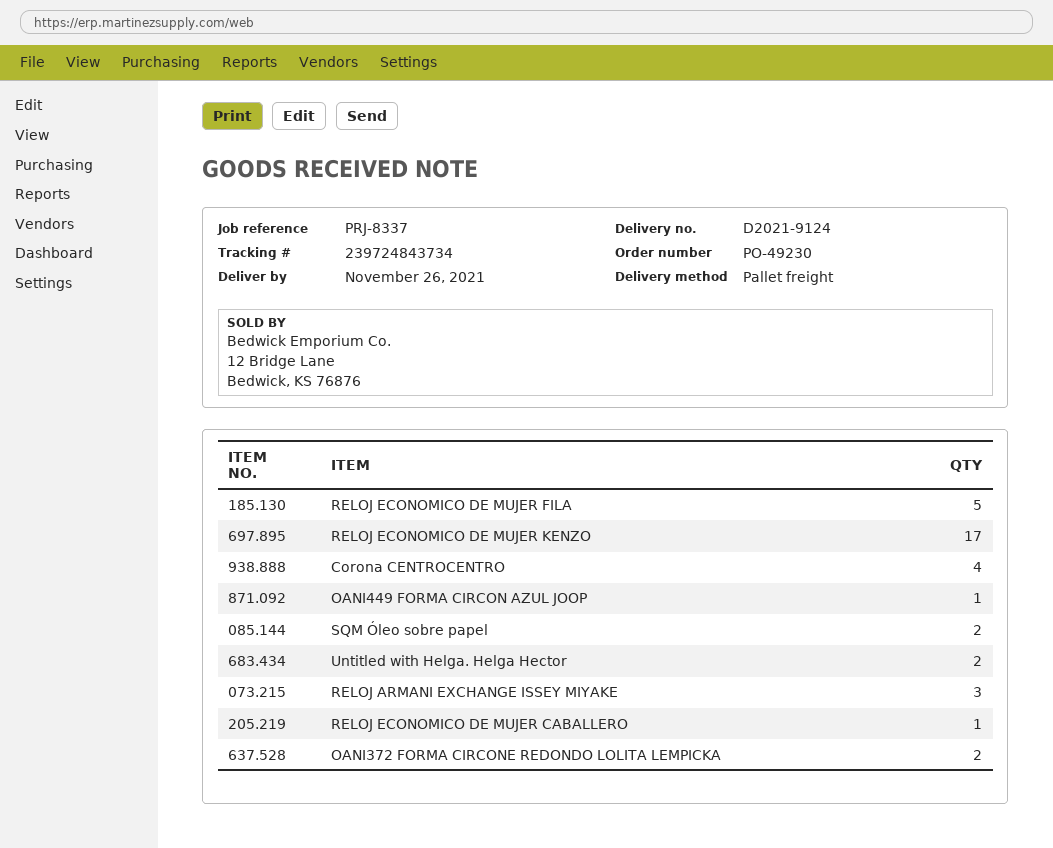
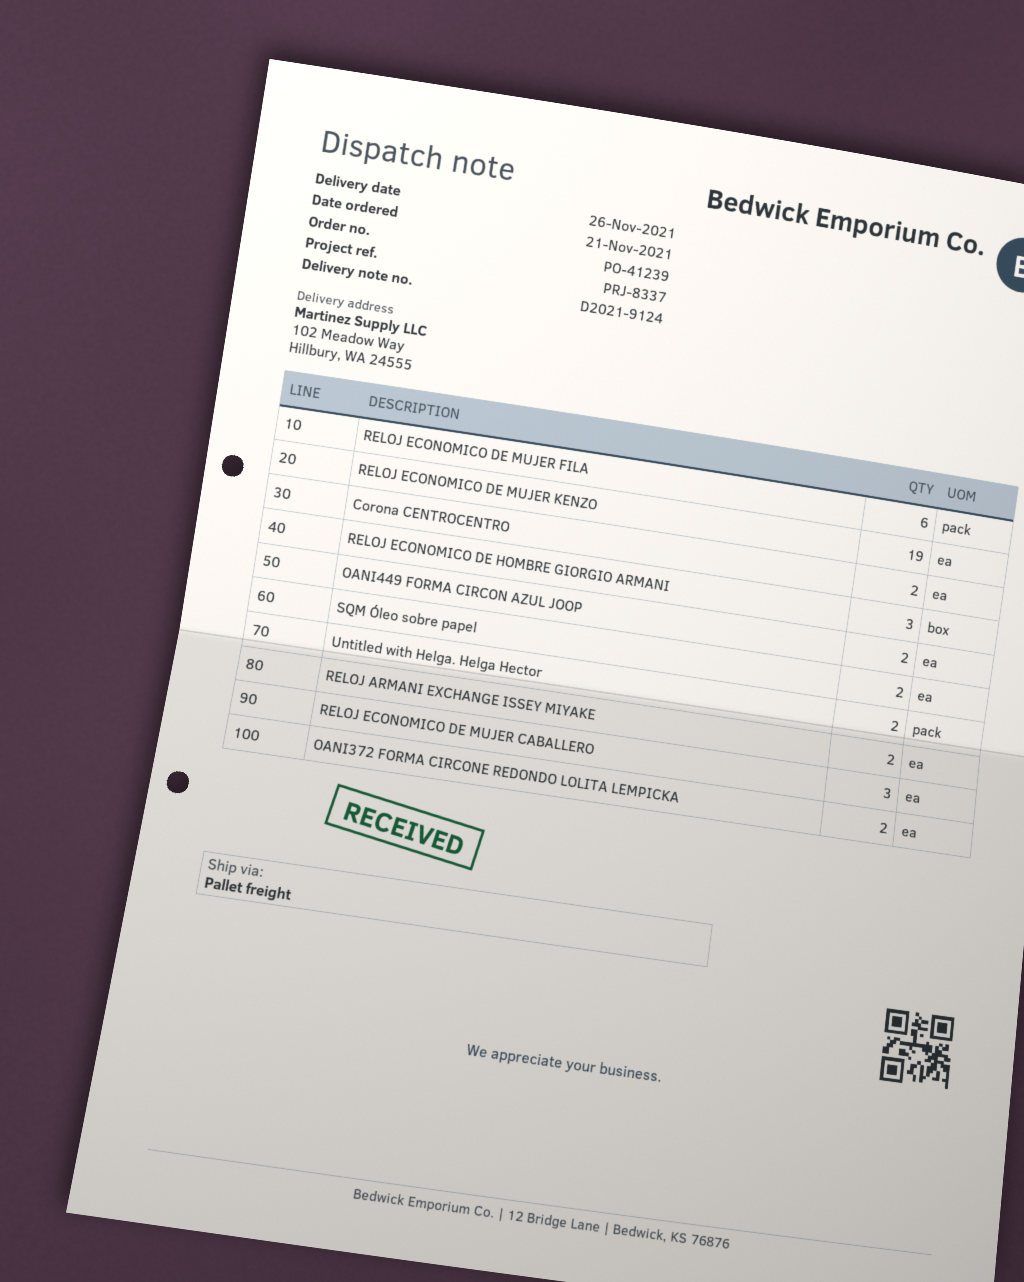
order number: PO-49230 -> PO-41239
RELOJ ECONOMICO DE MUJER FILA: 5 -> 6
RELOJ ECONOMICO DE MUJER KENZO: 17 -> 19
Corona CENTROCENTRO: 4 -> 2
OANI449 FORMA CIRCON AZUL JOOP: 1 -> 2
RELOJ ARMANI EXCHANGE ISSEY MIYAKE: 3 -> 2
RELOJ ECONOMICO DE MUJER CABALLERO: 1 -> 3
RELOJ ECONOMICO DE HOMBRE GIORGIO ARMANI: none -> 3

